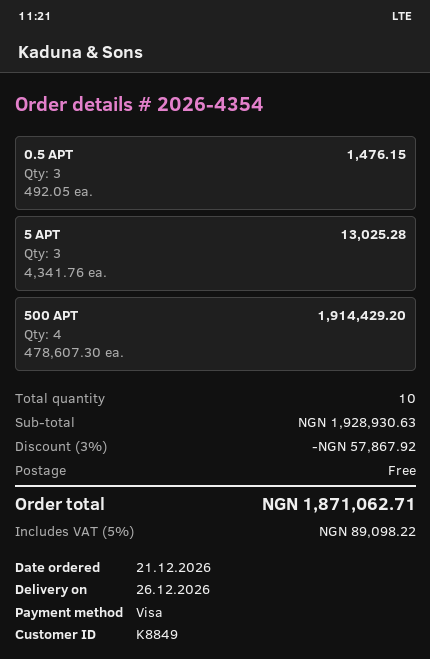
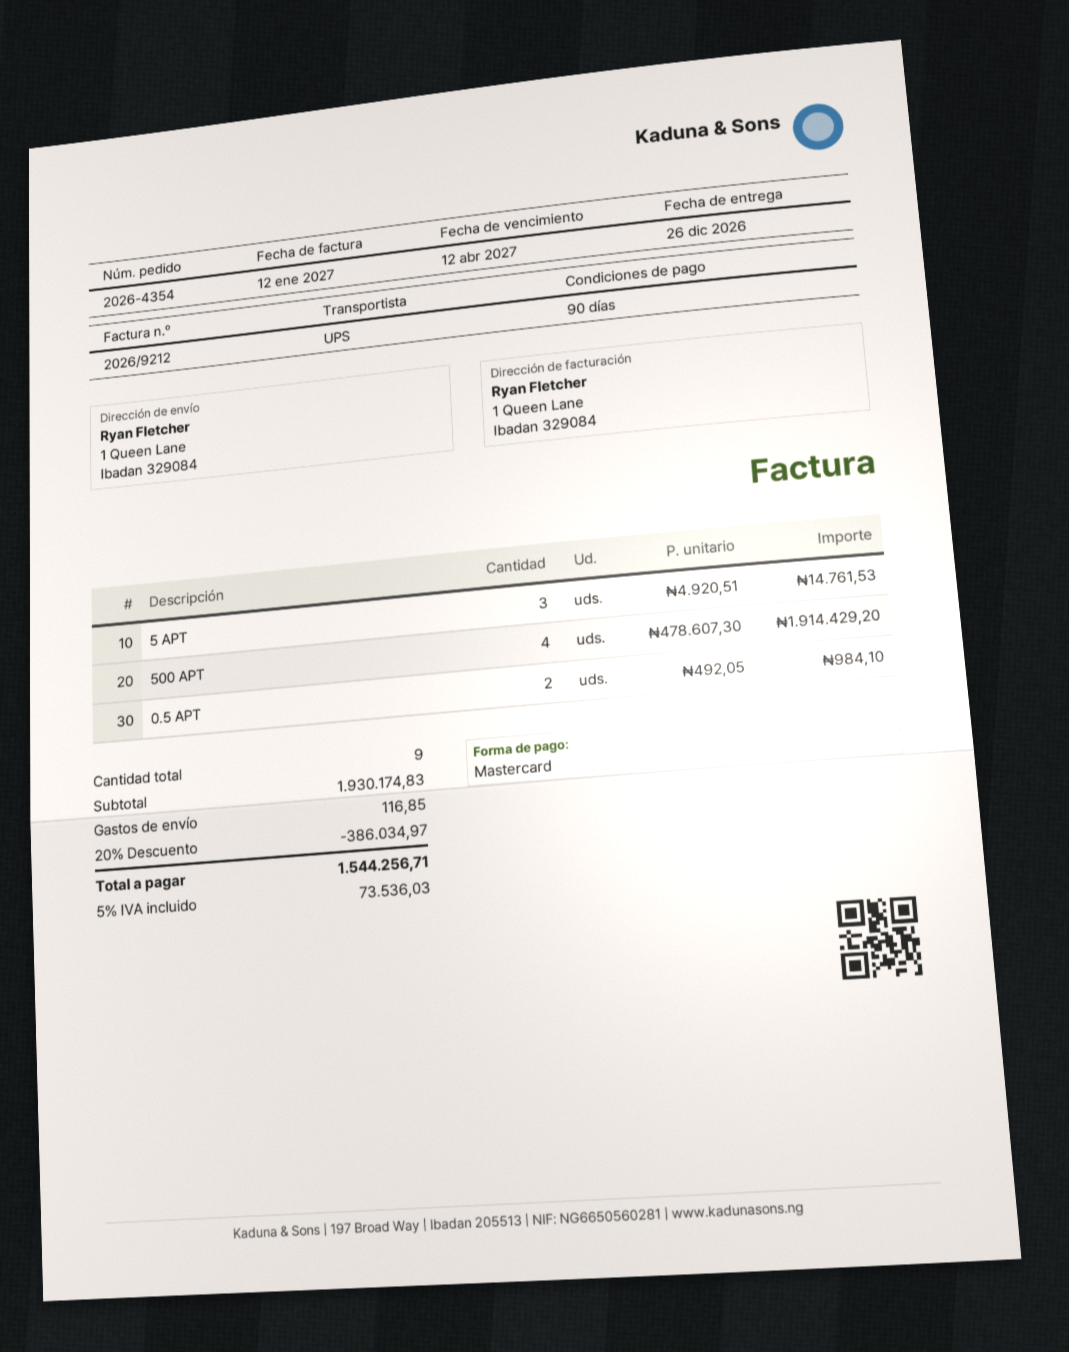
payment method: Visa -> Mastercard
0.5 APT: 3 x 492.05 = 1476.15 -> 2 x 492.05 = 984.10
5 APT: 3 x 4341.76 = 13025.28 -> 3 x 4920.51 = 14761.53
total quantity: 10 -> 9
subtotal: 1928930.63 -> 1930174.83
discount: 3% = 57867.92 -> 20% = 386034.97
shipping: 0.00 -> 116.85
tax: 5% = 89098.22 -> 5% = 73536.03
total: 1871062.71 -> 1544256.71

